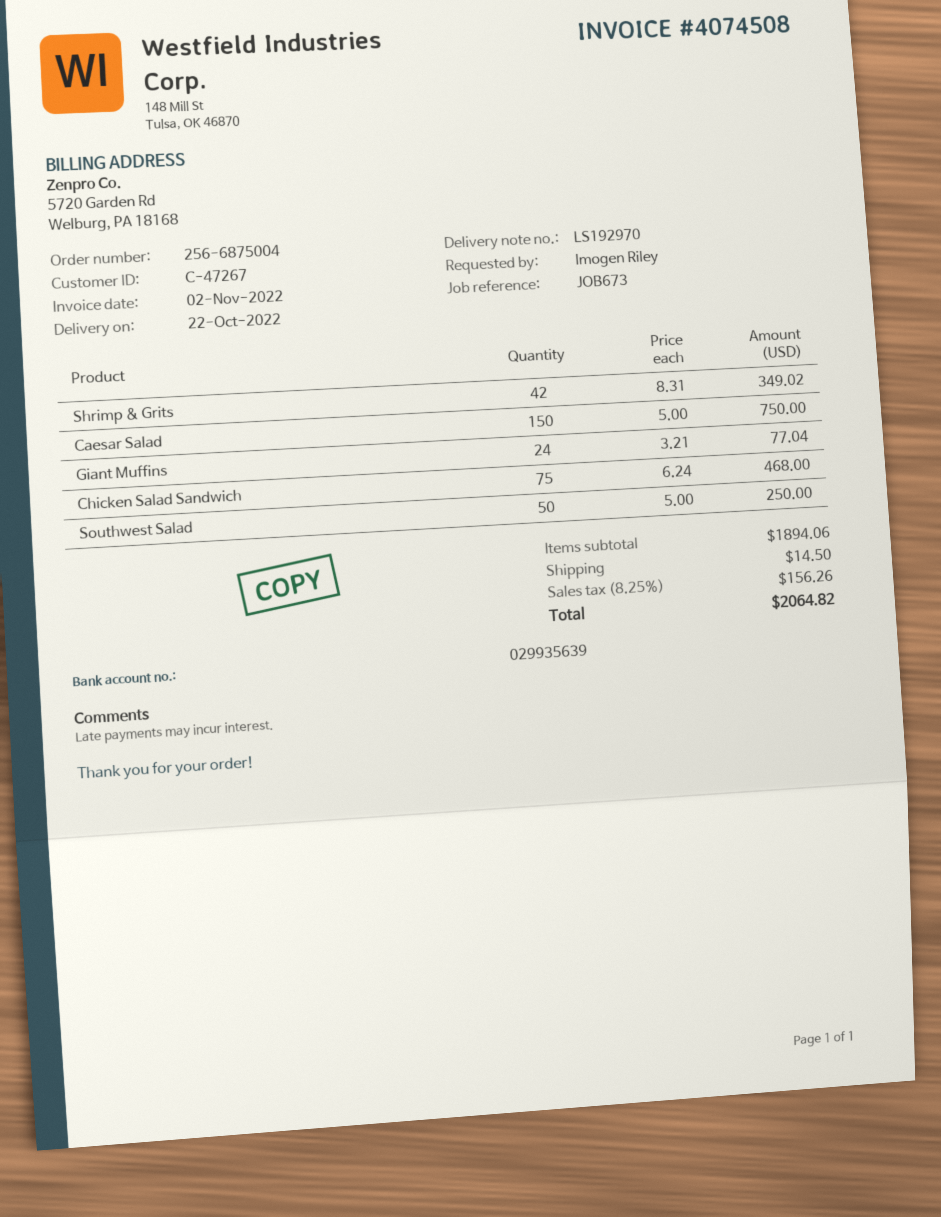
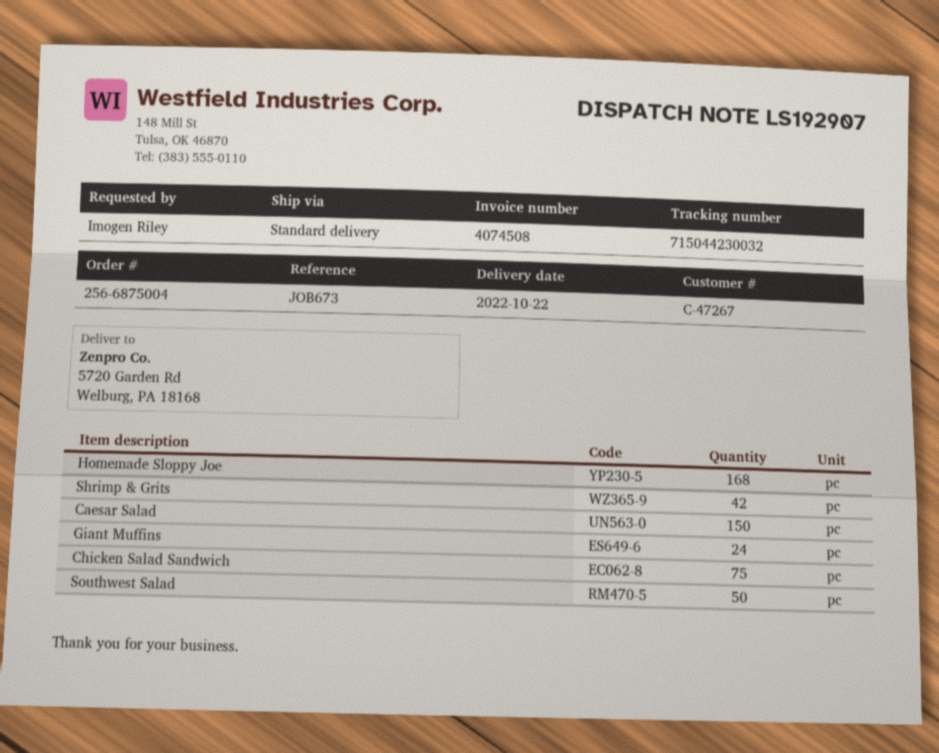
delivery note number: LS192970 -> LS192907
Homemade Sloppy Joe: none -> 168

